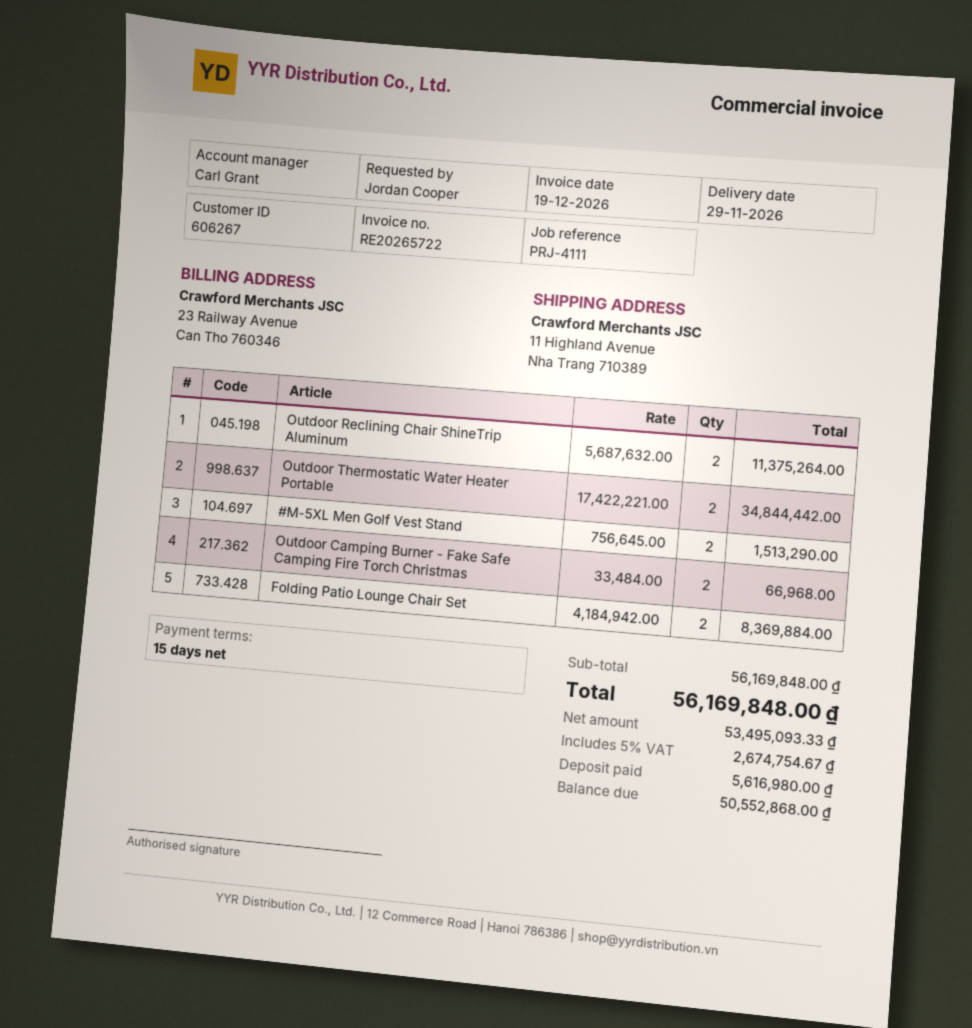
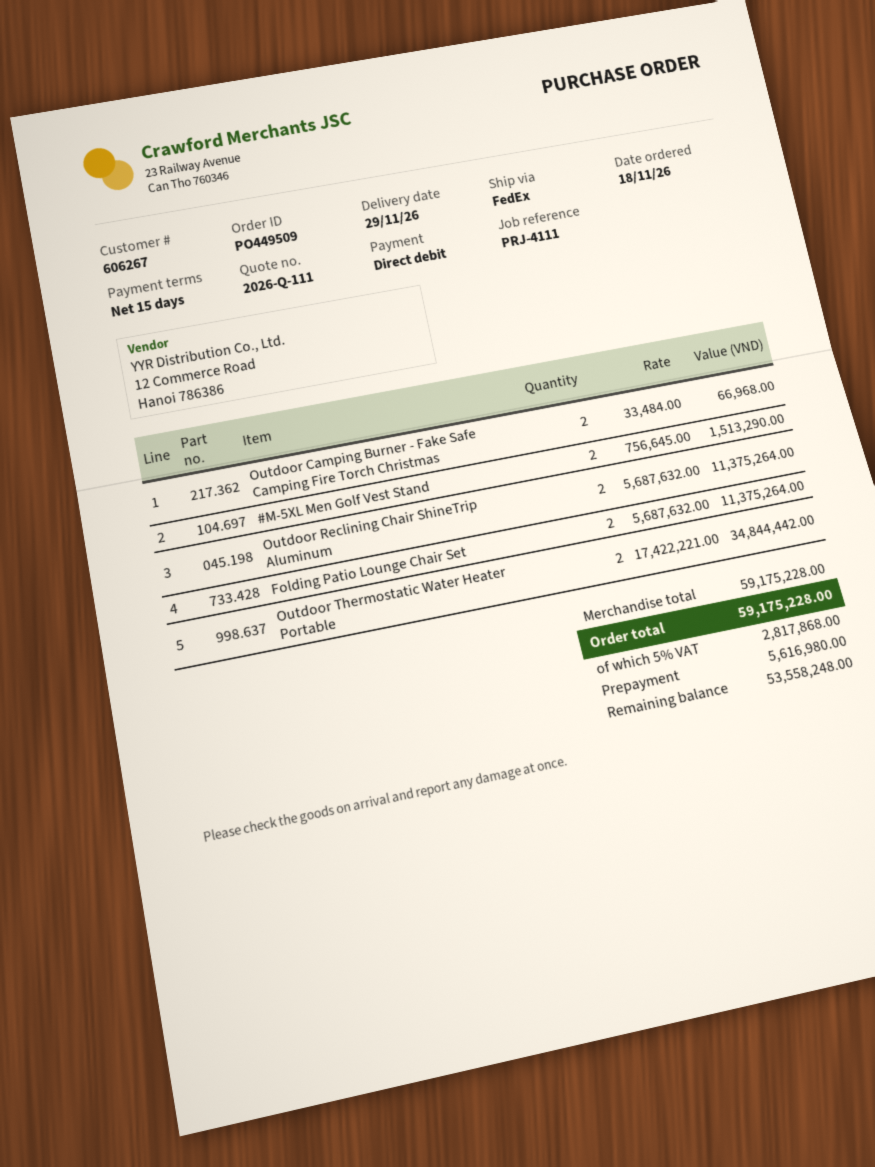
Folding Patio Lounge Chair Set: 2 x 4184942.00 = 8369884.00 -> 2 x 5687632.00 = 11375264.00
subtotal: 56169848.00 -> 59175228.00
tax: 5% = 2674754.67 -> 5% = 2817868.00
total: 56169848.00 -> 59175228.00
balance: 50552868.00 -> 53558248.00

